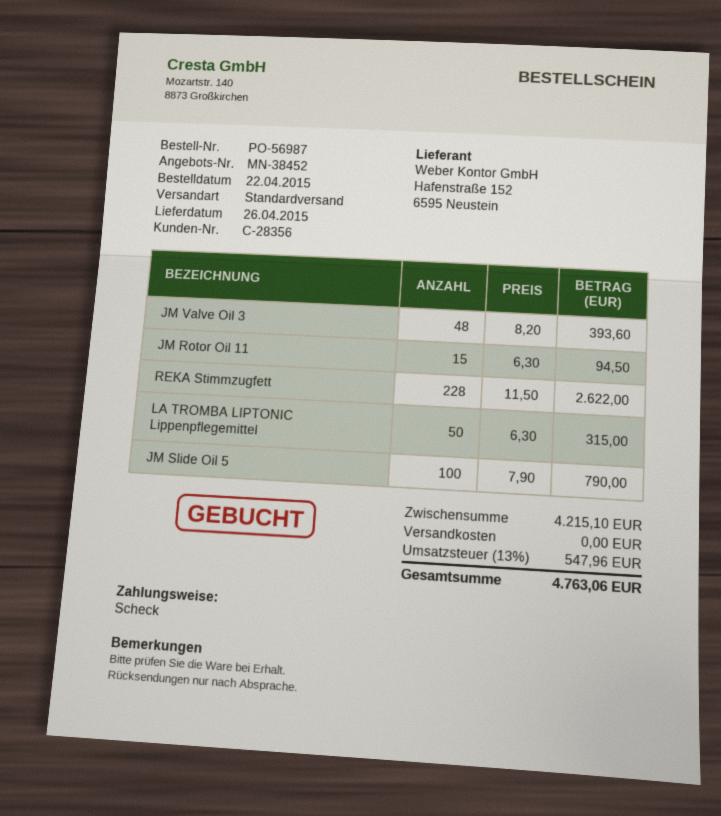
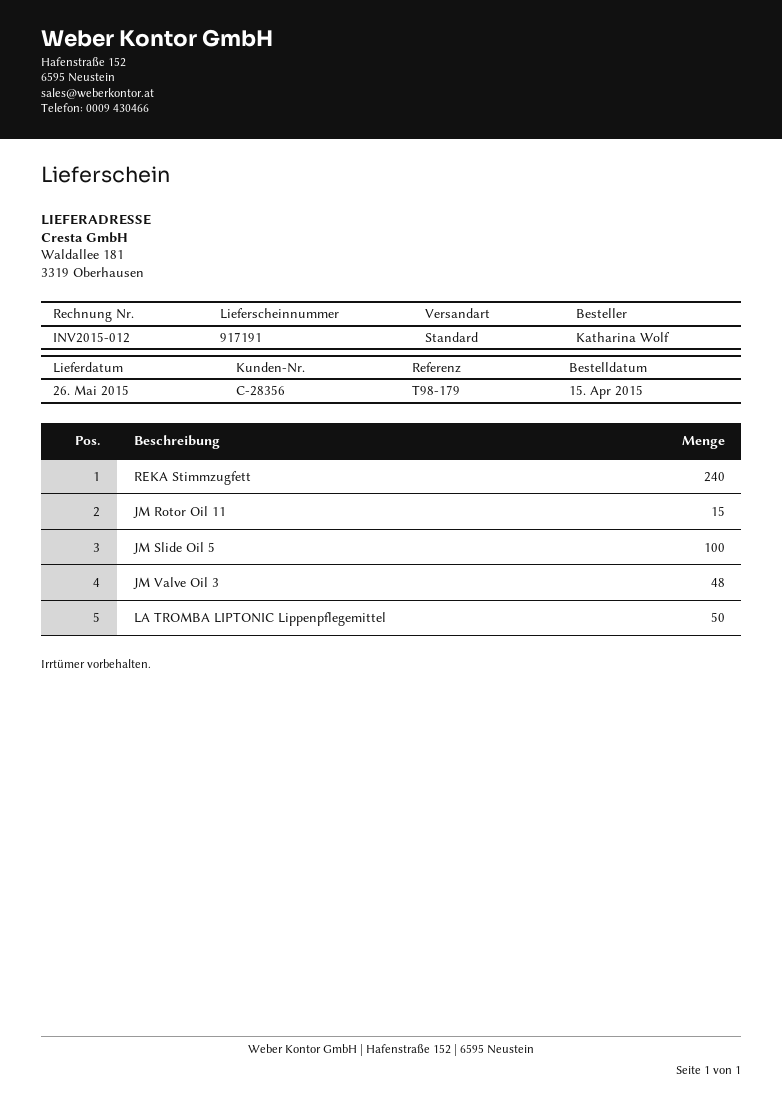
order date: 2015-04-22 -> 2015-04-15
delivery date: 2015-04-26 -> 2015-05-26
REKA Stimmzugfett: 228 -> 240

